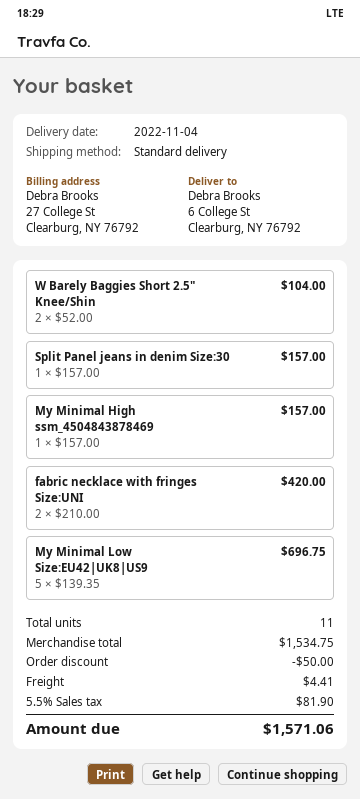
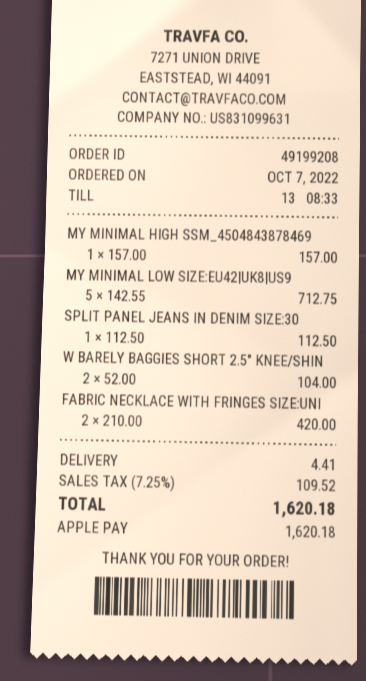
Split Panel jeans in denim Size:30: 1 x 157.00 = 157.00 -> 1 x 112.50 = 112.50
My Minimal Low Size:EU42|UK8|US9: 5 x 139.35 = 696.75 -> 5 x 142.55 = 712.75
discount: 50.00 -> none
tax: 5.5% = 81.90 -> 7.25% = 109.52
total: 1571.06 -> 1620.18

